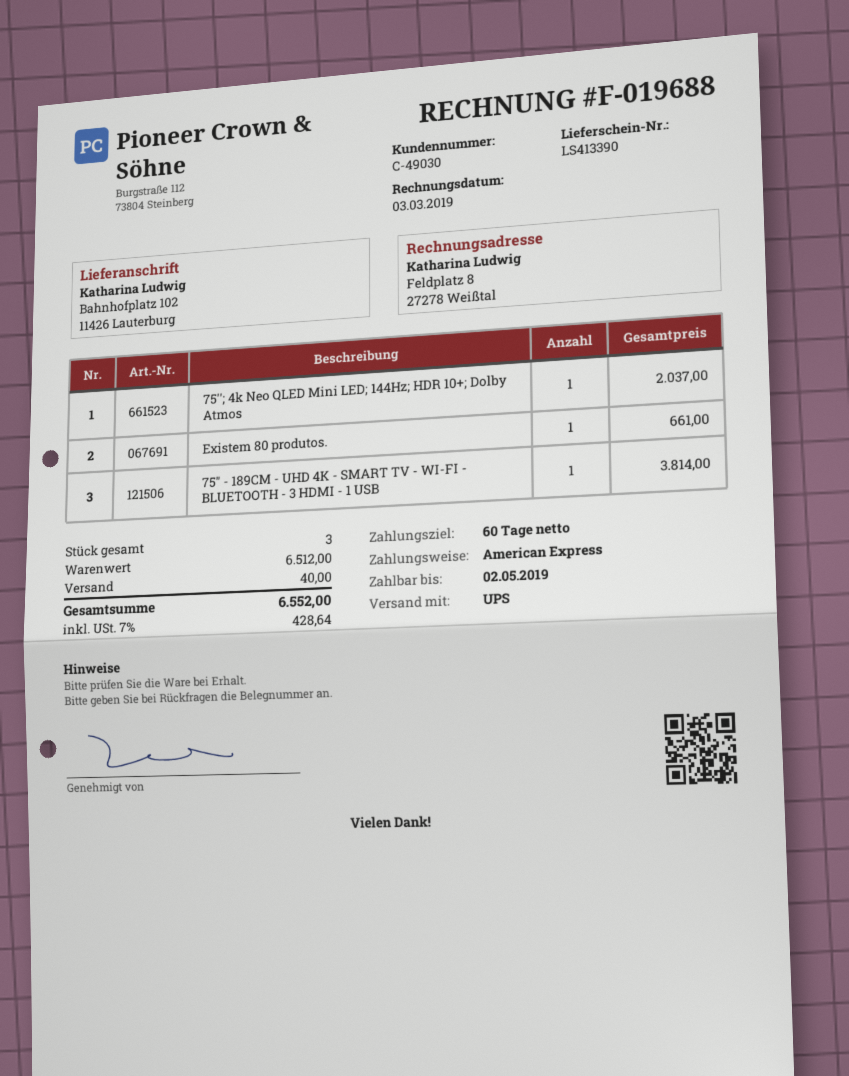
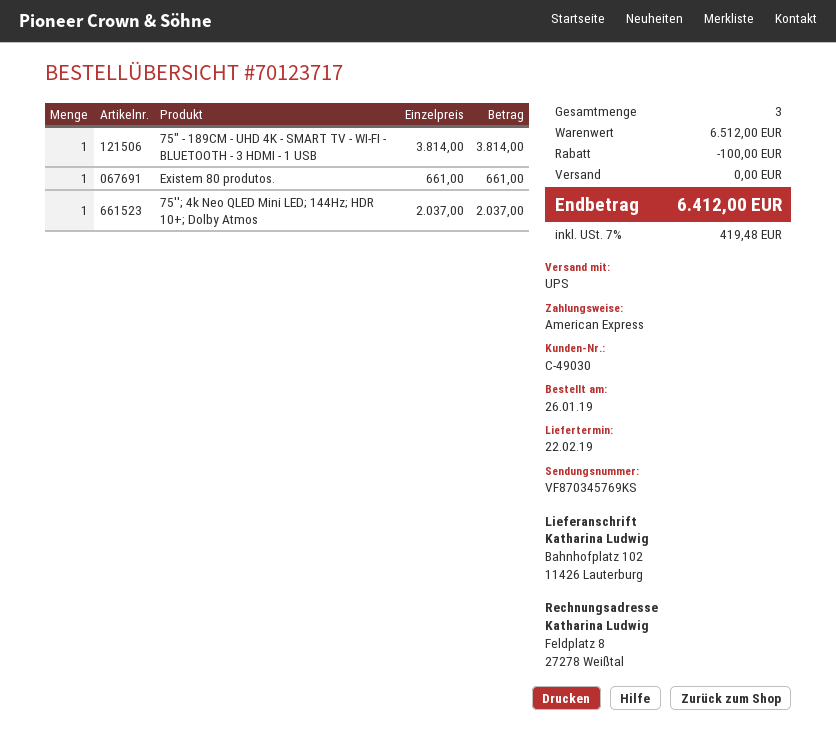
discount: none -> 100.00
shipping: 40.00 -> 0.00
tax: 7% = 428.64 -> 7% = 419.48
total: 6552.00 -> 6412.00

